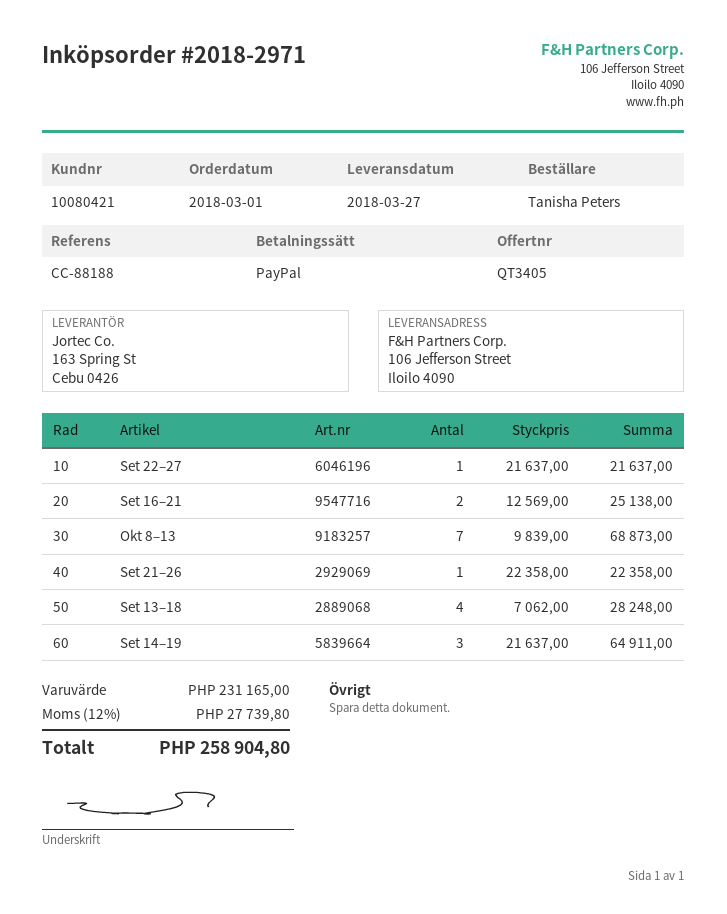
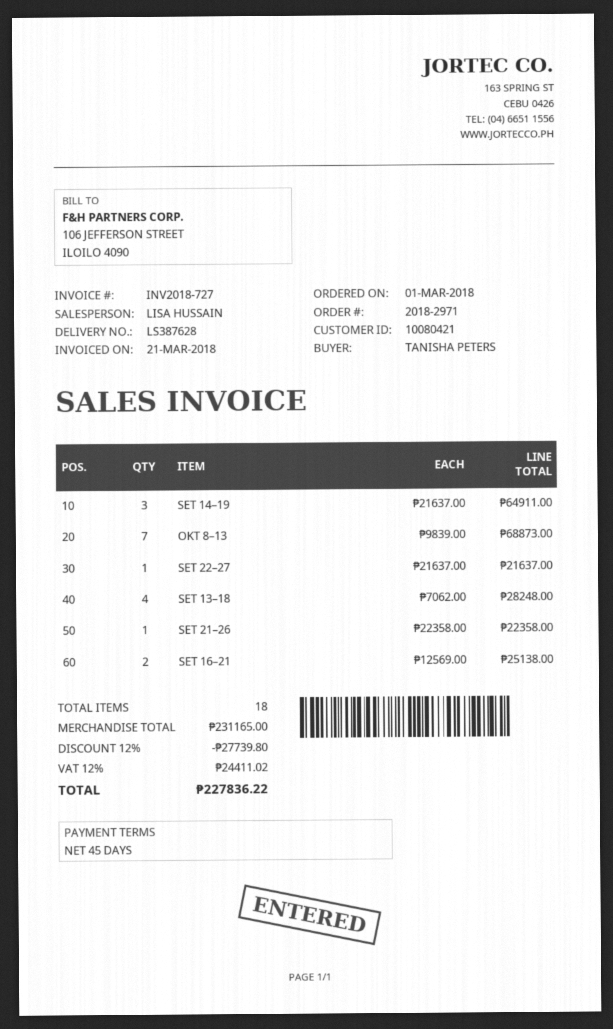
discount: none -> 12% = 27739.80
tax: 12% = 27739.80 -> 12% = 24411.02
total: 258904.80 -> 227836.22

